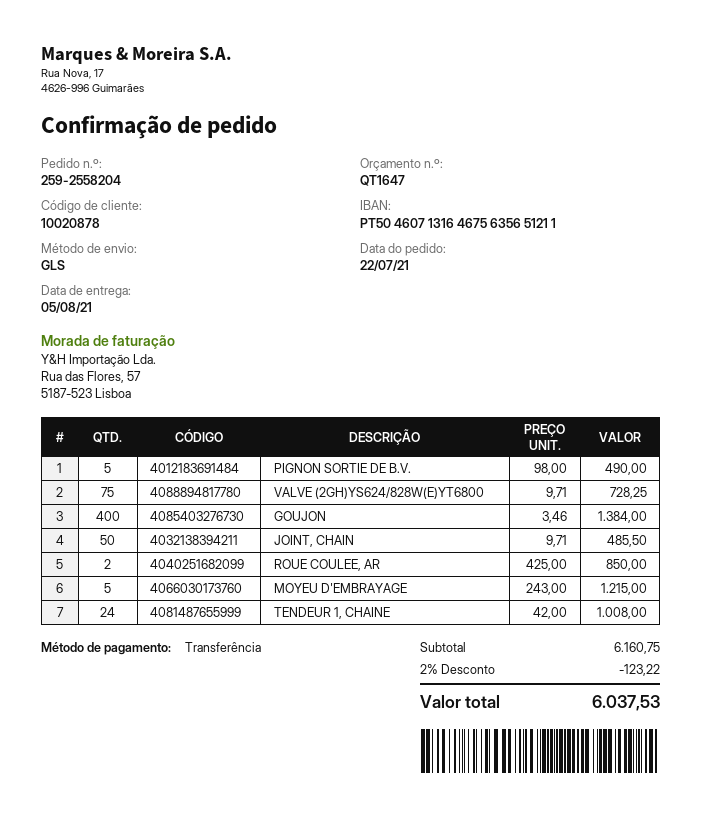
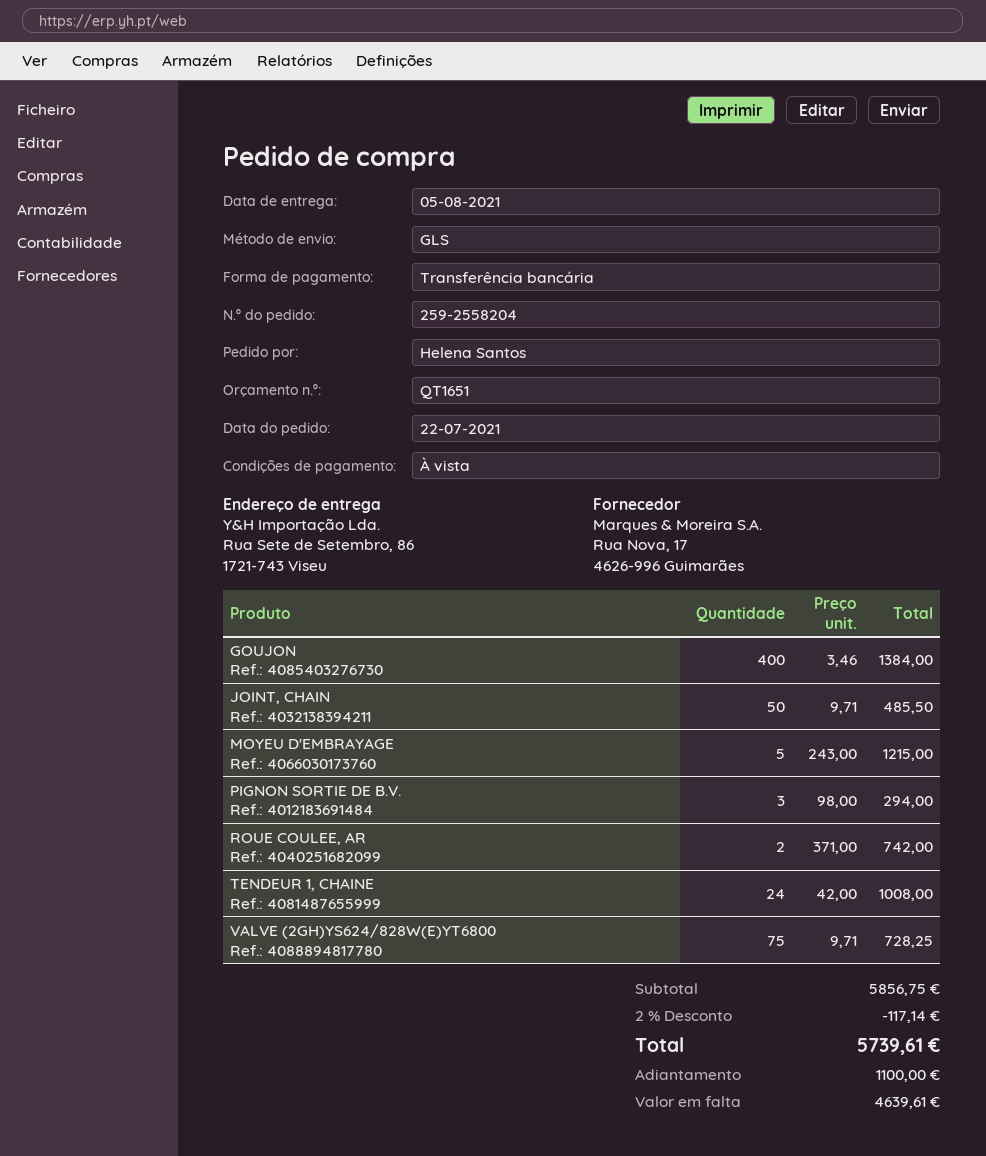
quote number: QT1647 -> QT1651
PIGNON SORTIE DE B.V.: 5 x 98.00 = 490.00 -> 3 x 98.00 = 294.00
ROUE COULEE, AR: 2 x 425.00 = 850.00 -> 2 x 371.00 = 742.00
subtotal: 6160.75 -> 5856.75
discount: 2% = 123.22 -> 2% = 117.14
total: 6037.53 -> 5739.61

